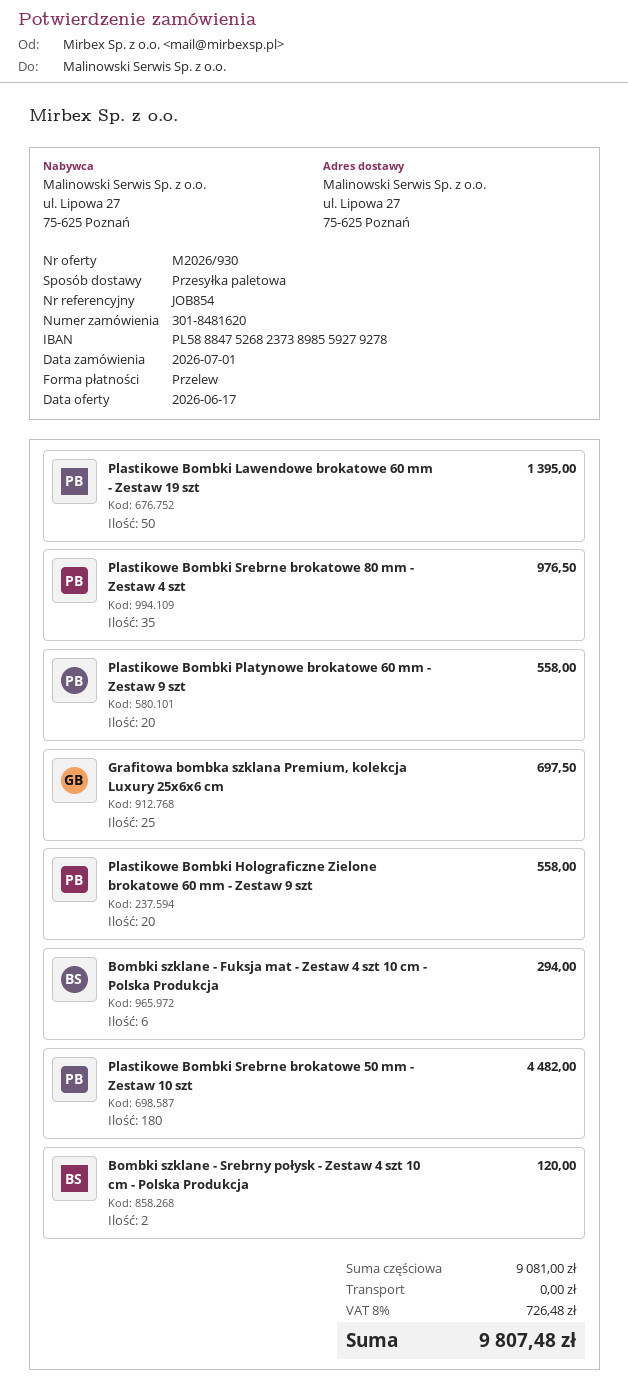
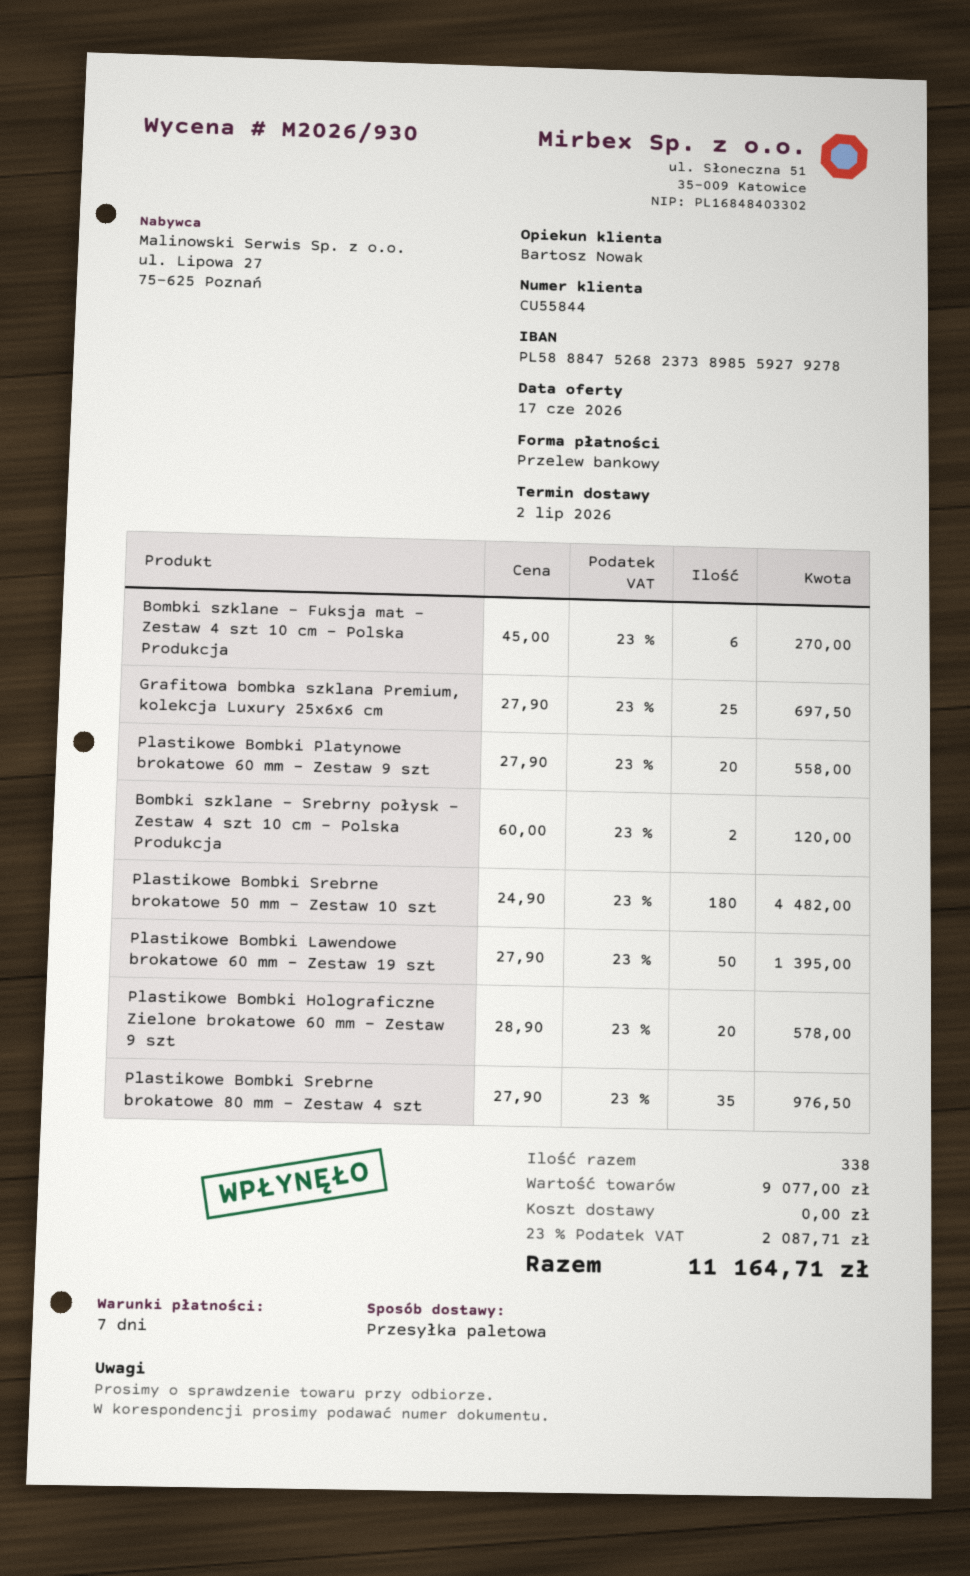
Plastikowe Bombki Holograficzne Zielone brokatowe 60 mm - Zestaw 9 szt: 20 for 558.00 -> 20 for 578.00
Bombki szklane - Fuksja mat - Zestaw 4 szt 10 cm - Polska Produkcja: 6 for 294.00 -> 6 for 270.00
subtotal: 9081.00 -> 9077.00
tax: 8% = 726.48 -> 23% = 2087.71
total: 9807.48 -> 11164.71

